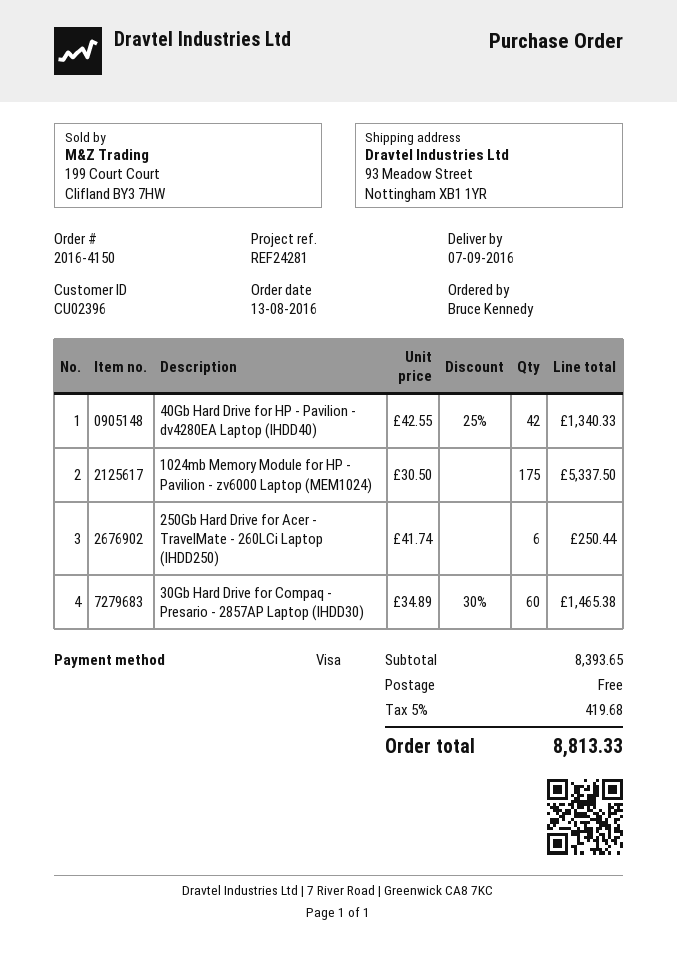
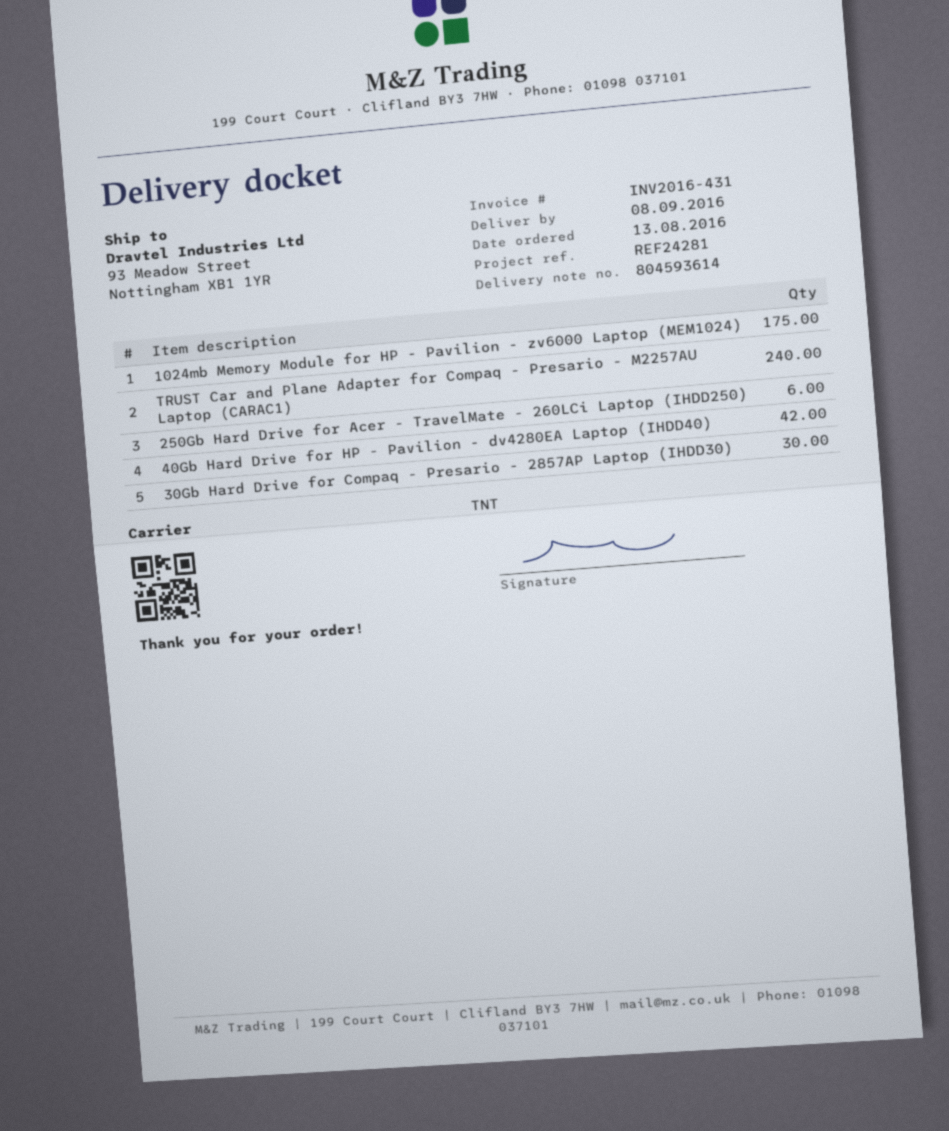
delivery date: 2016-09-07 -> 2016-09-08
30Gb Hard Drive for Compaq - Presario - 2857AP Laptop (IHDD30): 60 -> 30
TRUST Car and Plane Adapter for Compaq - Presario - M2257AU Laptop (CARAC1): none -> 240

